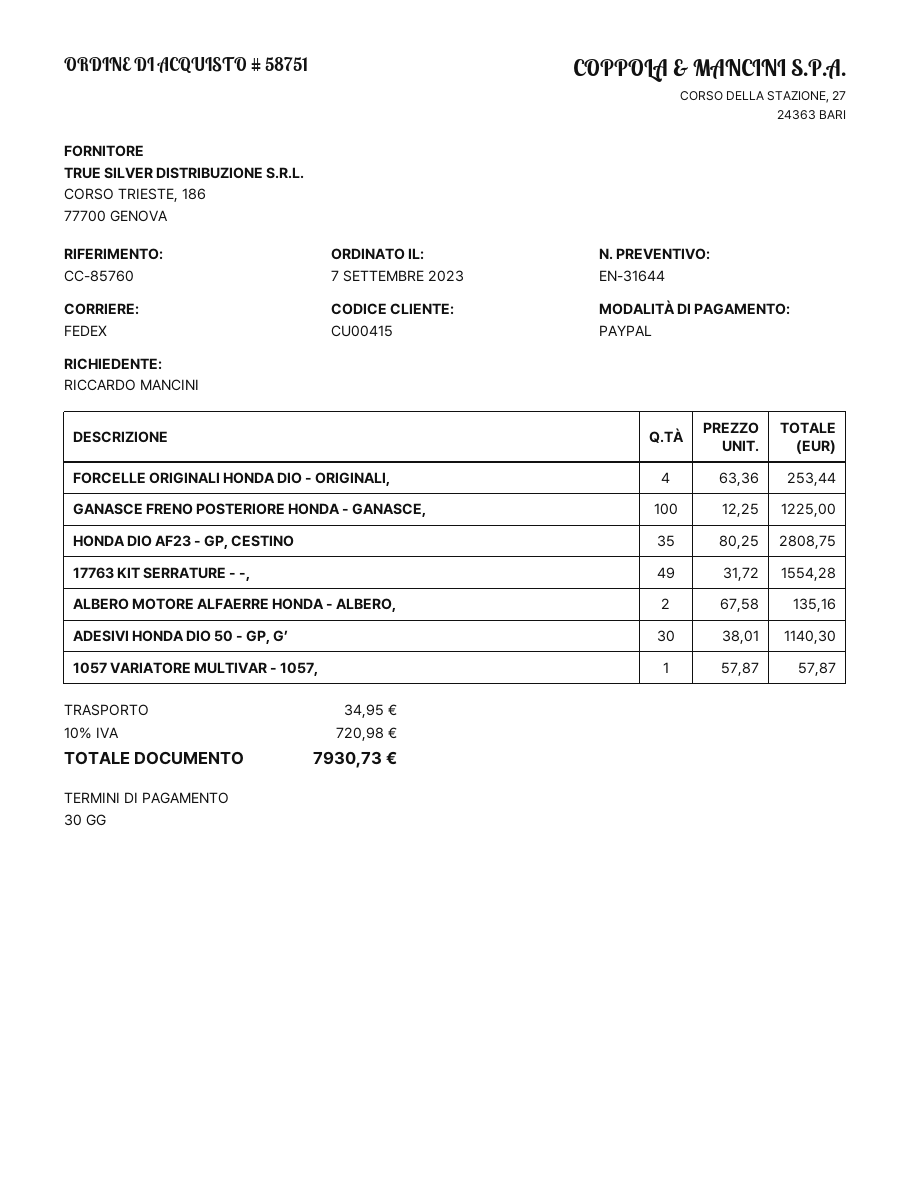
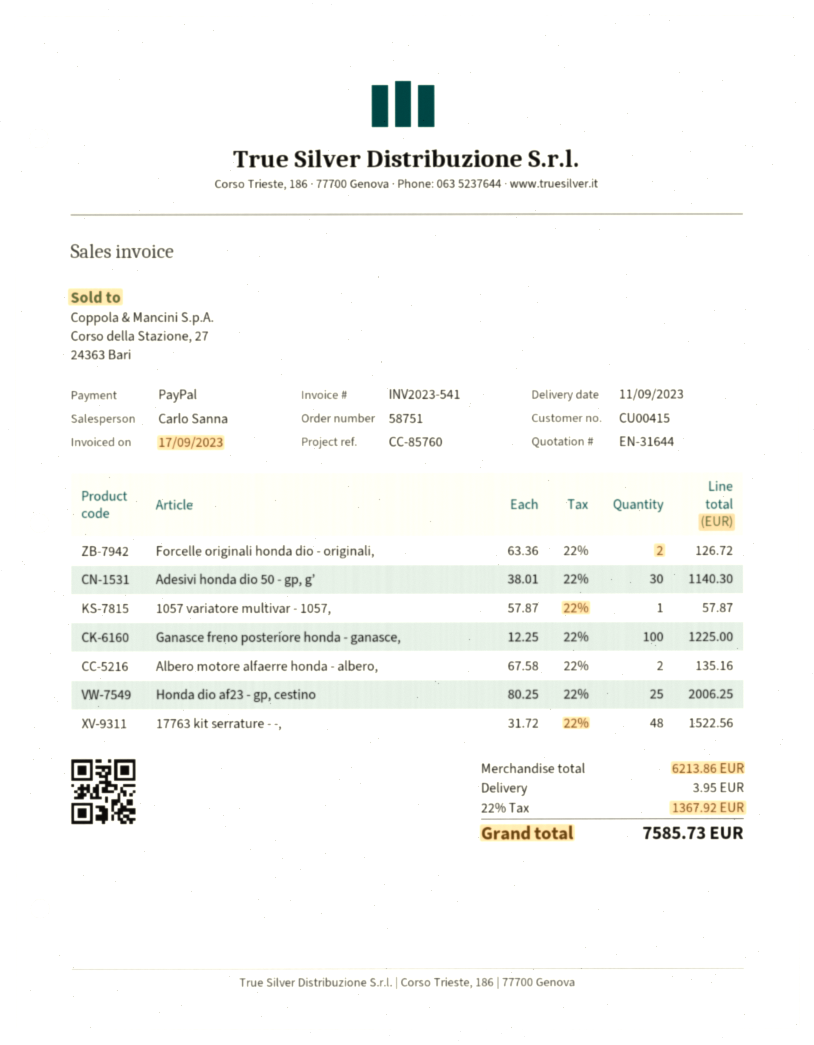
FORCELLE ORIGINALI HONDA DIO - ORIGINALI,: 4 x 63.36 = 253.44 -> 2 x 63.36 = 126.72
HONDA DIO AF23 - GP, CESTINO: 35 x 80.25 = 2808.75 -> 25 x 80.25 = 2006.25
17763 KIT SERRATURE - -,: 49 x 31.72 = 1554.28 -> 48 x 31.72 = 1522.56
shipping: 34.95 -> 3.95
tax: 10% = 720.98 -> 22% = 1367.92
total: 7930.73 -> 7585.73

